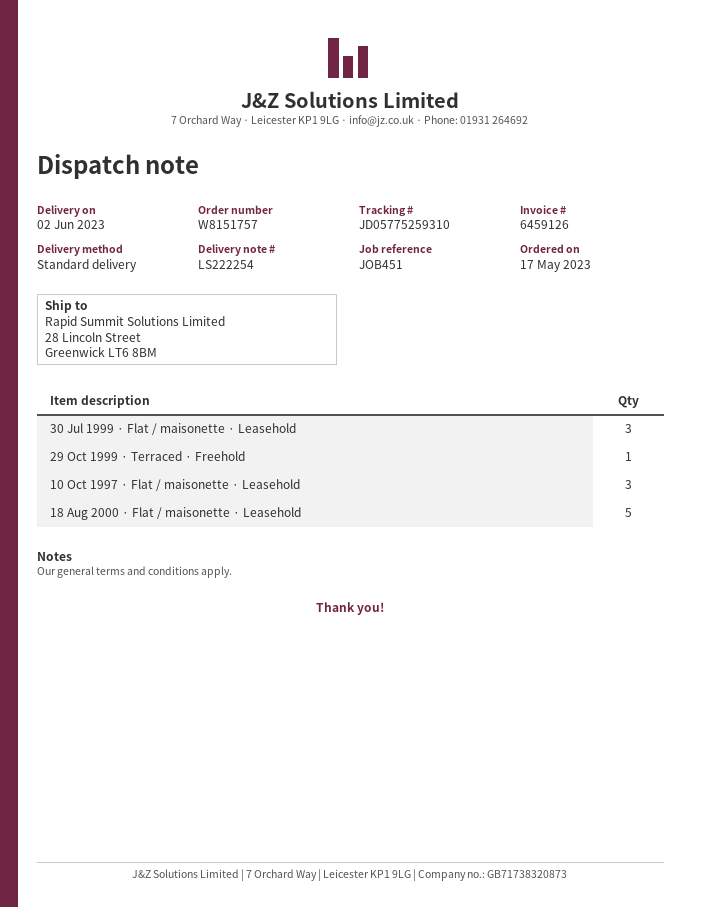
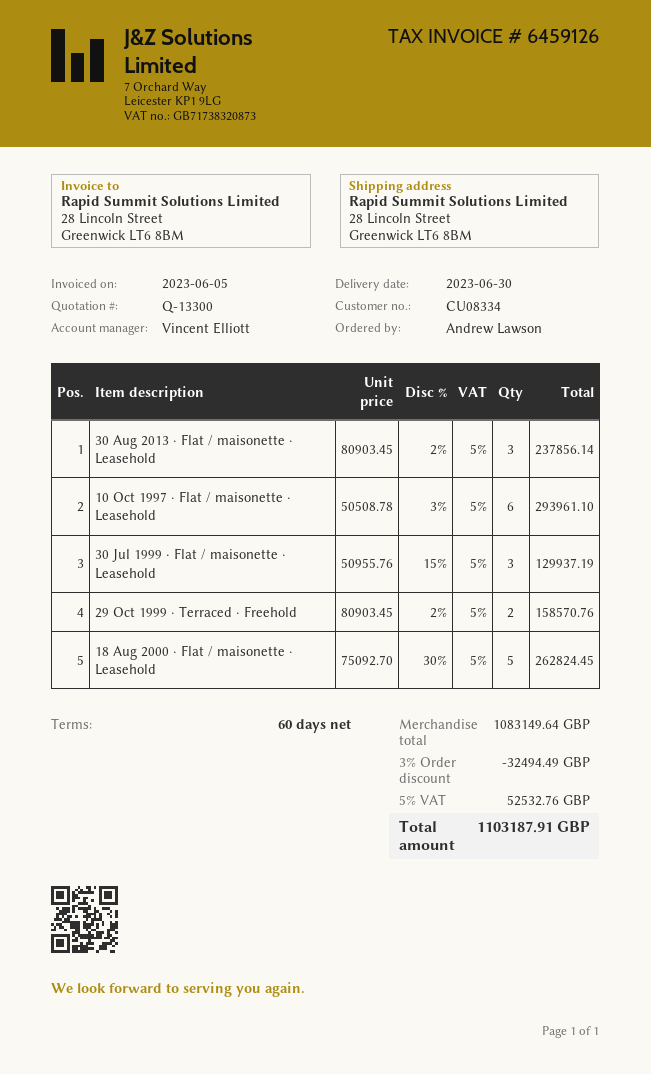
delivery date: 2023-06-02 -> 2023-06-30
29 Oct 1999 · Terraced · Freehold: 1 -> 2
10 Oct 1997 · Flat / maisonette · Leasehold: 3 -> 6
30 Aug 2013 · Flat / maisonette · Leasehold: none -> 3

